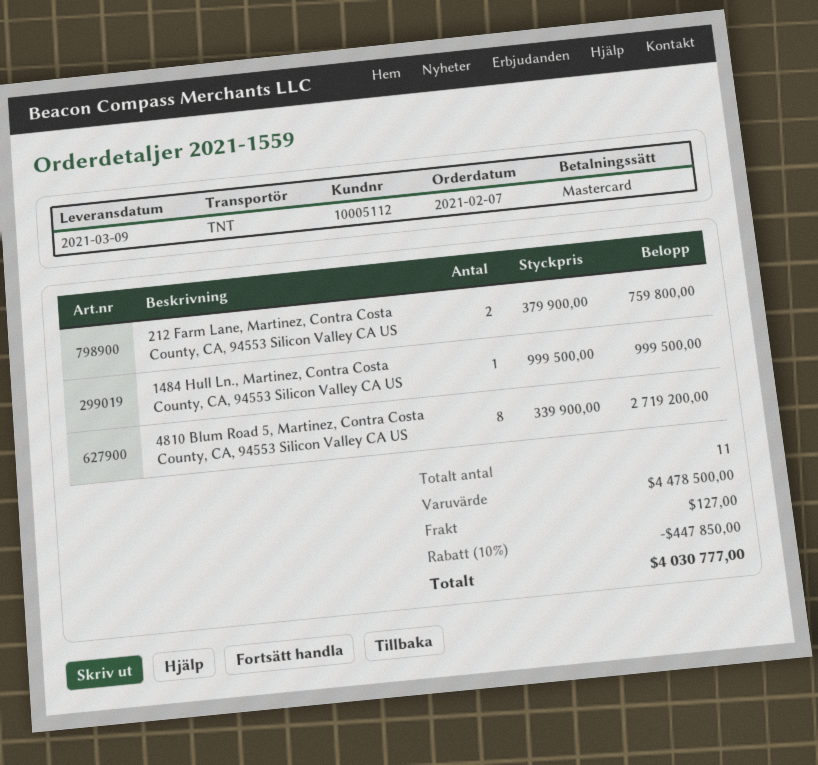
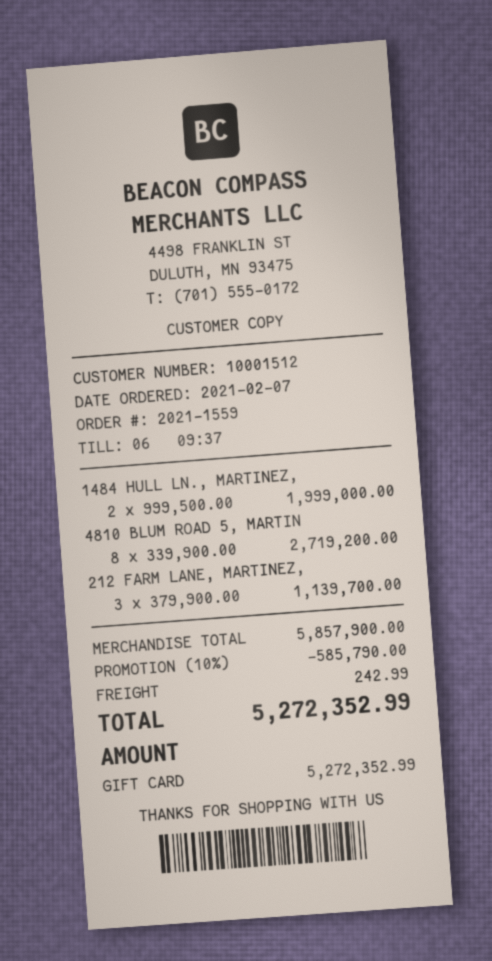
customer number: 10005112 -> 10001512
payment method: Mastercard -> gift card
212 Farm Lane, Martinez, Contra Costa County, CA, 94553 Silicon Valley CA US: 2 x 379900.00 = 759800.00 -> 3 x 379900.00 = 1139700.00
1484 Hull Ln., Martinez, Contra Costa County, CA, 94553 Silicon Valley CA US: 1 x 999500.00 = 999500.00 -> 2 x 999500.00 = 1999000.00
subtotal: 4478500.00 -> 5857900.00
discount: 10% = 447850.00 -> 10% = 585790.00
shipping: 127.00 -> 242.99
total: 4030777.00 -> 5272352.99

